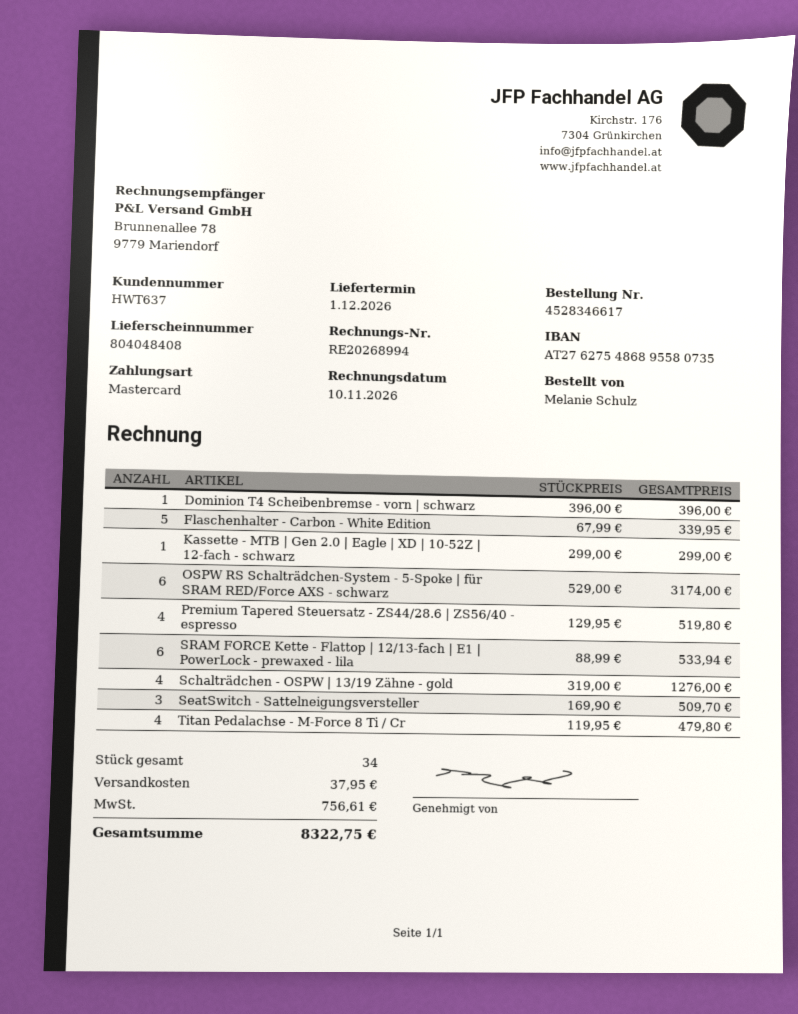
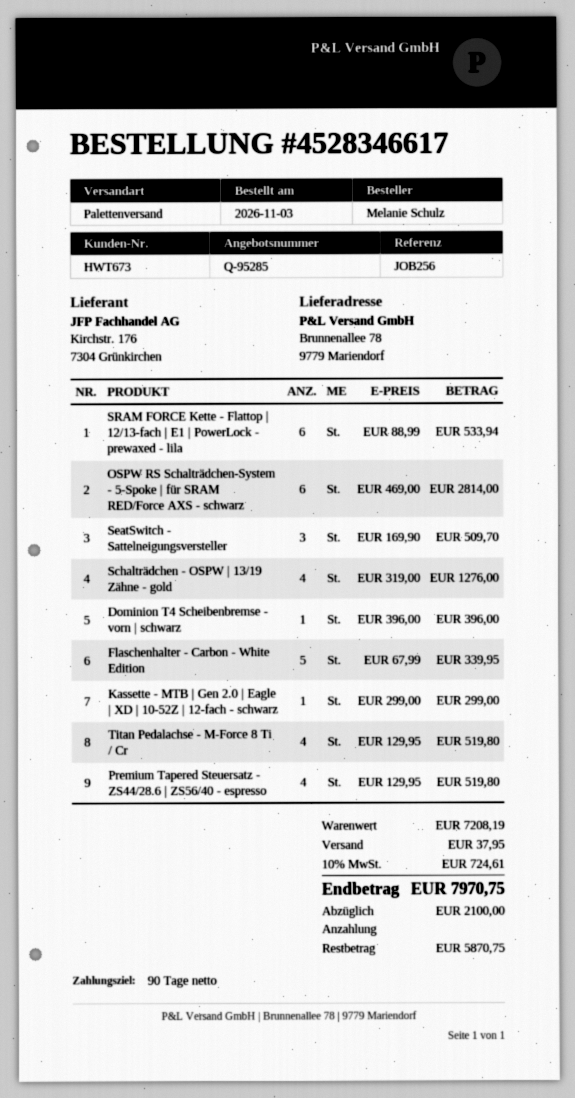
customer number: HWT637 -> HWT673
OSPW RS Schalträdchen-System - 5-Spoke | für SRAM RED/Force AXS - schwarz: 6 x 529.00 = 3174.00 -> 6 x 469.00 = 2814.00
Titan Pedalachse - M-Force 8 Ti / Cr: 4 x 119.95 = 479.80 -> 4 x 129.95 = 519.80
tax: 756.61 -> 724.61
total: 8322.75 -> 7970.75

